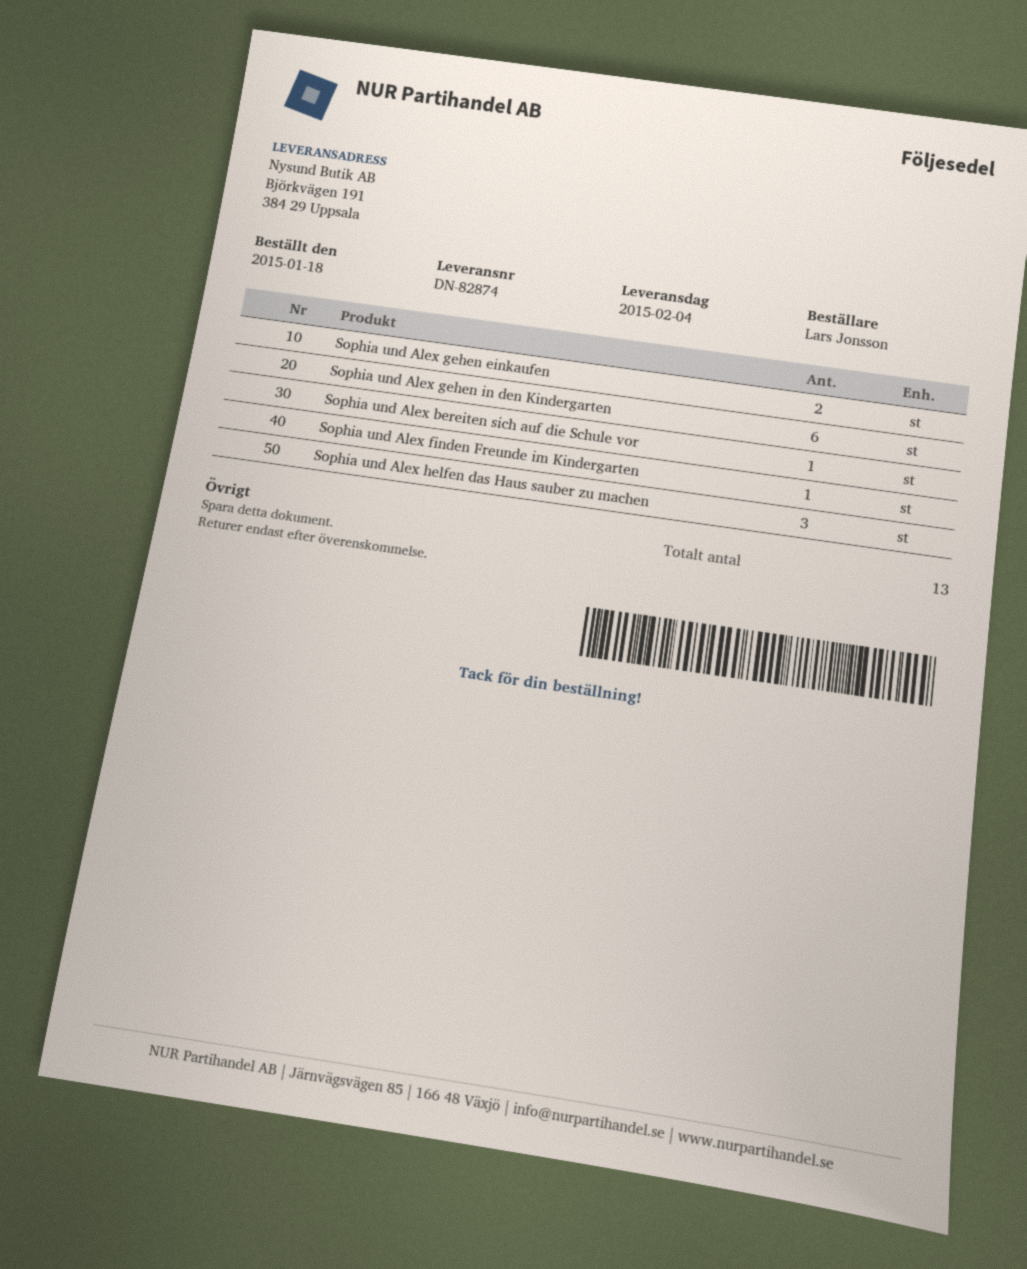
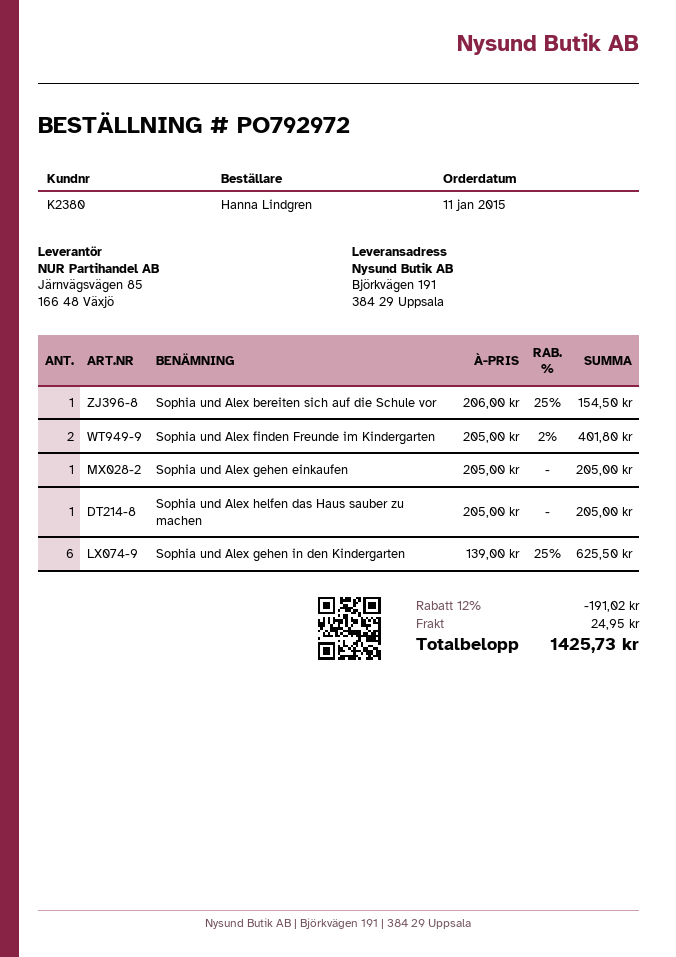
order date: 2015-01-18 -> 2015-01-11
ordered by: Lars Jonsson -> Hanna Lindgren
Sophia und Alex gehen einkaufen: 2 -> 1
Sophia und Alex finden Freunde im Kindergarten: 1 -> 2
Sophia und Alex helfen das Haus sauber zu machen: 3 -> 1

